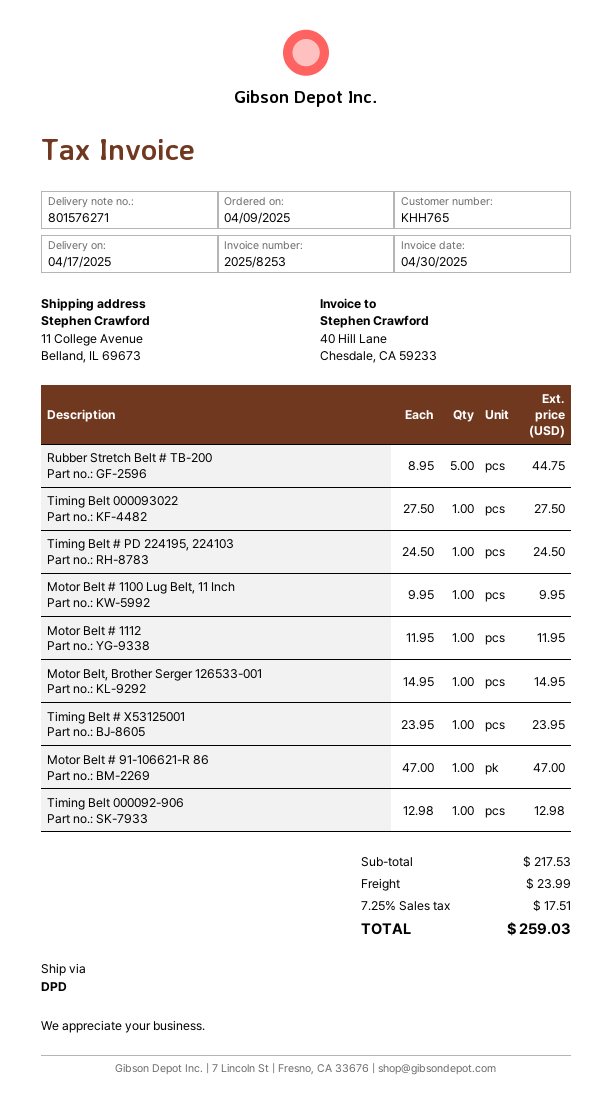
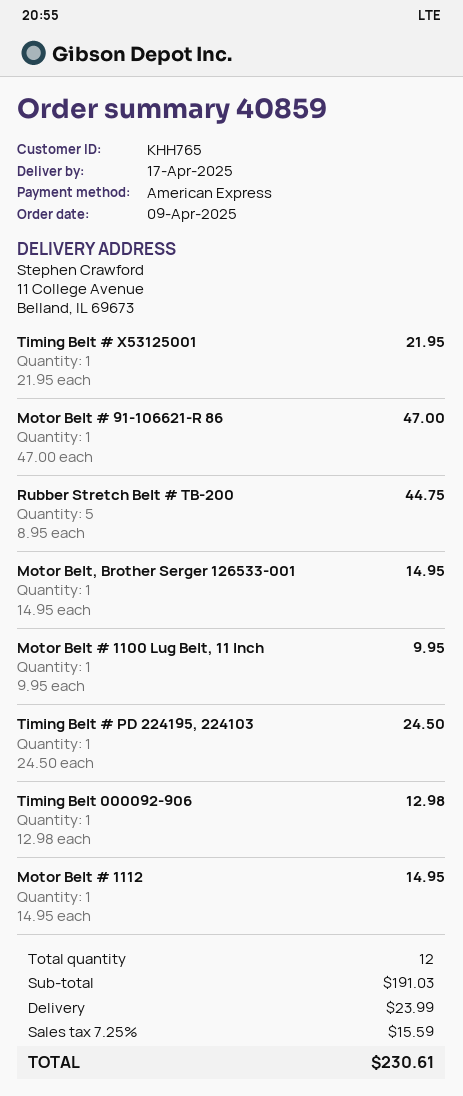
Timing Belt 000093022: 1 x 27.50 = 27.50 -> none
Motor Belt # 1112: 1 x 11.95 = 11.95 -> 1 x 14.95 = 14.95
Timing Belt # X53125001: 1 x 23.95 = 23.95 -> 1 x 21.95 = 21.95
subtotal: 217.53 -> 191.03
tax: 7.25% = 17.51 -> 7.25% = 15.59
total: 259.03 -> 230.61

